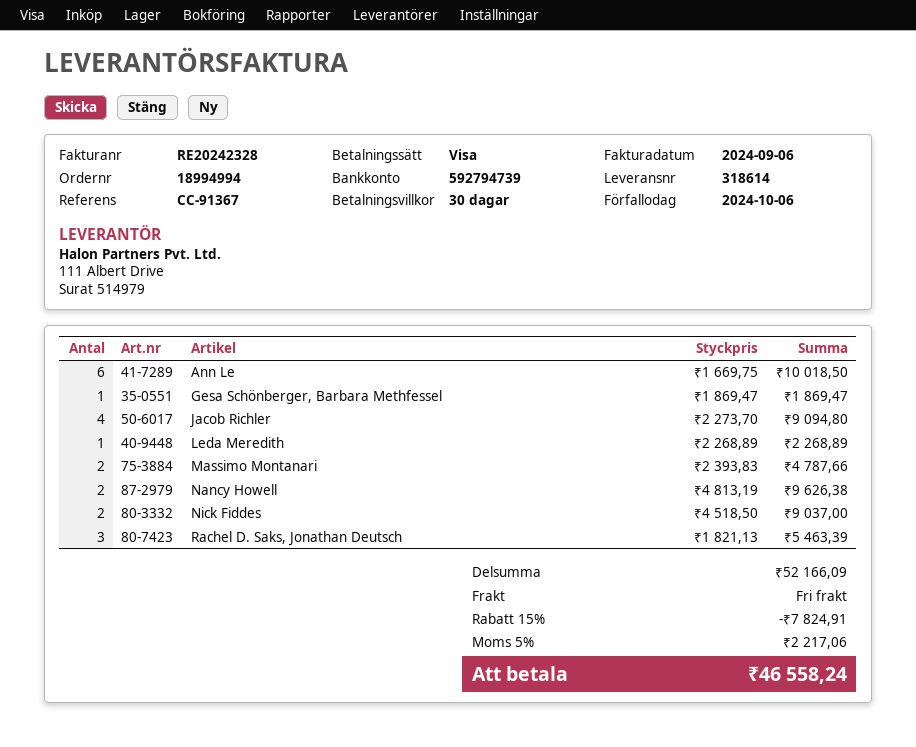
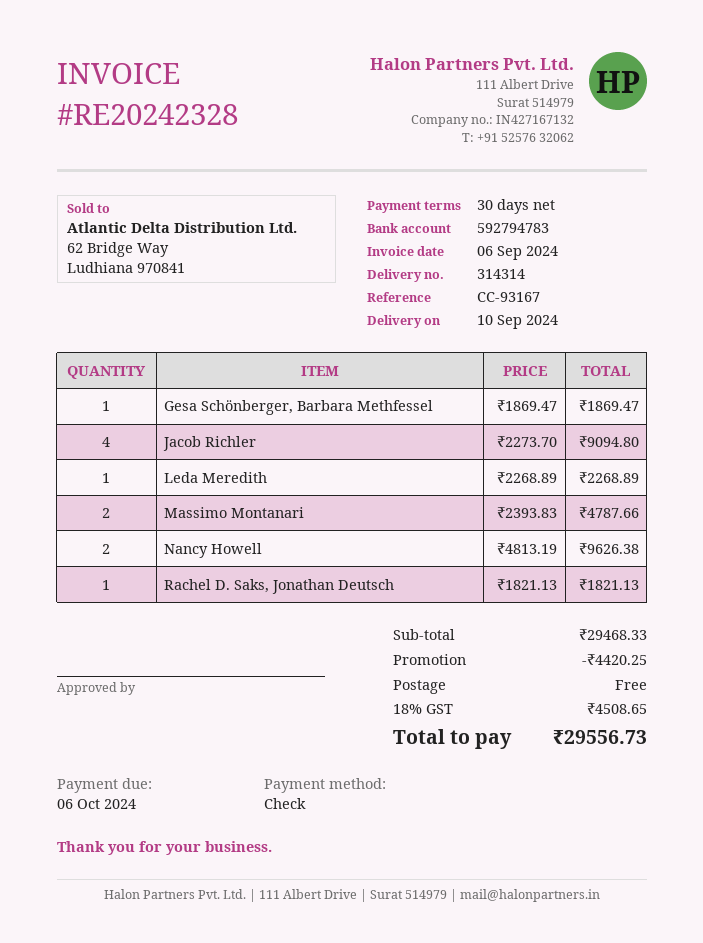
delivery note number: 318614 -> 314314
reference: CC-91367 -> CC-93167
payment method: Visa -> cheque
bank account: 592794739 -> 592794783
Ann Le: 6 x 1669.75 = 10018.50 -> none
Nick Fiddes: 2 x 4518.50 = 9037.00 -> none
Rachel D. Saks, Jonathan Deutsch: 3 x 1821.13 = 5463.39 -> 1 x 1821.13 = 1821.13
subtotal: 52166.09 -> 29468.33
discount: 7824.91 -> 4420.25
tax: 5% = 2217.06 -> 18% = 4508.65
total: 46558.24 -> 29556.73

